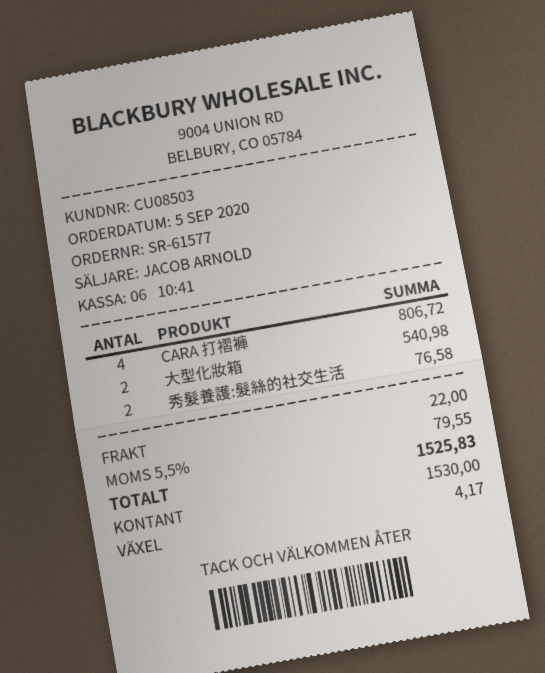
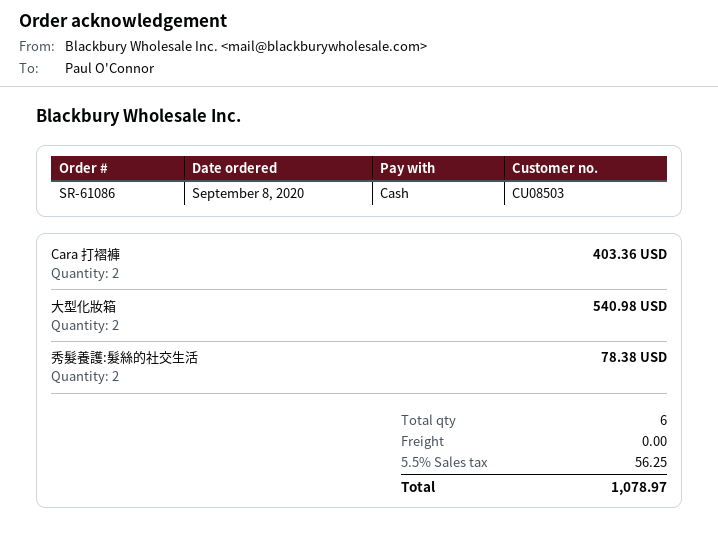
order number: SR-61577 -> SR-61086
order date: 2020-09-05 -> 2020-09-08
CARA 打褶褲: 4 for 806.72 -> 2 for 403.36
秀髮養護:髮絲的社交生活: 2 for 76.58 -> 2 for 78.38
shipping: 22.00 -> 0.00
tax: 5.5% = 79.55 -> 5.5% = 56.25
total: 1525.83 -> 1078.97

